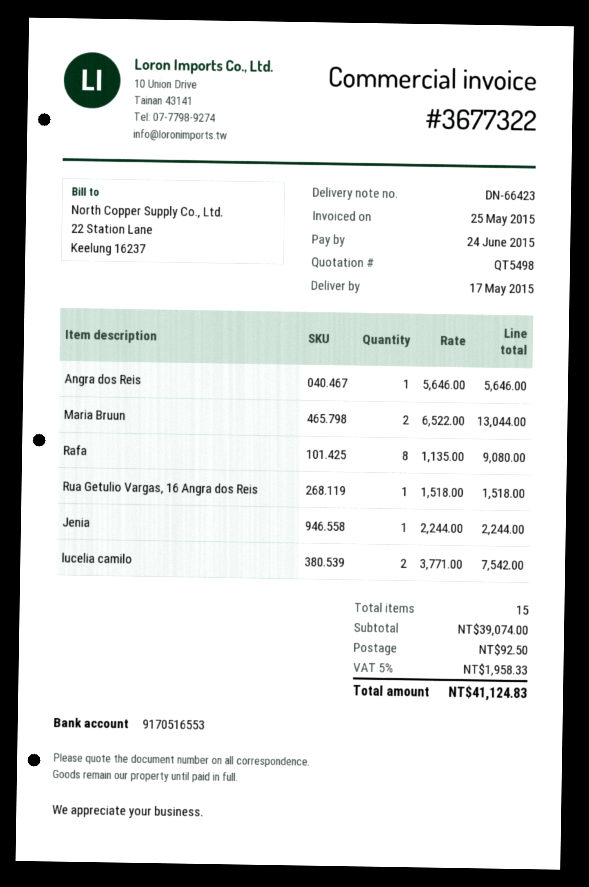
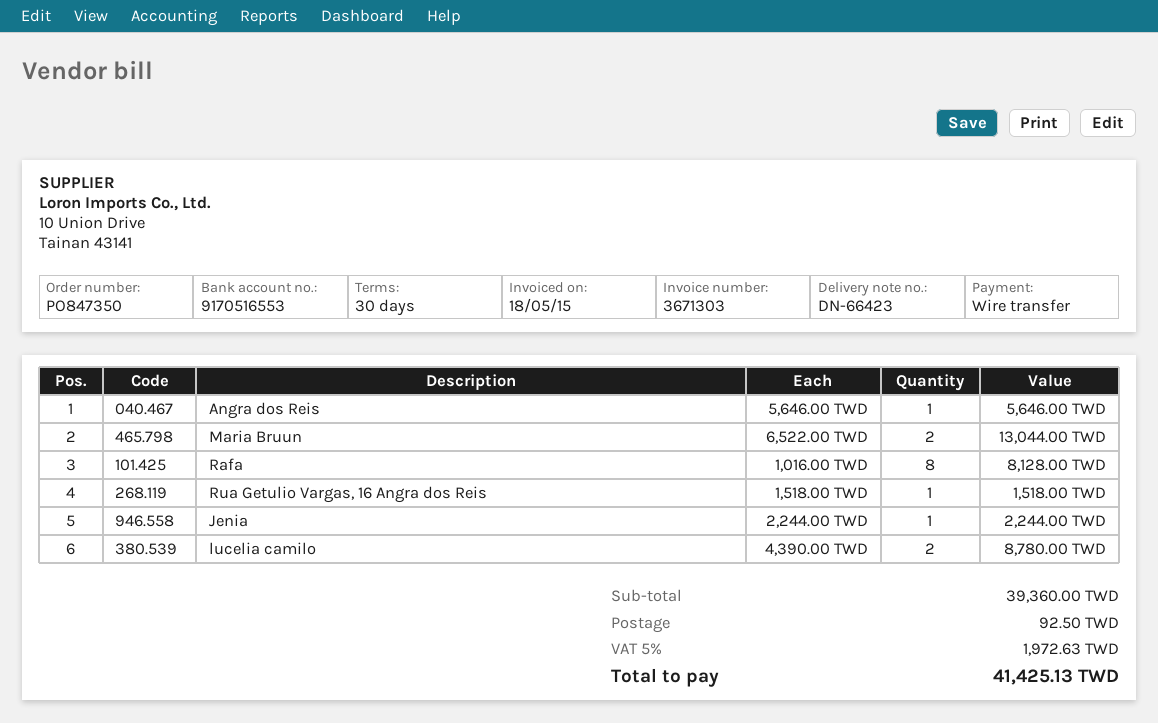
invoice number: 3677322 -> 3671303
invoice date: 2015-05-25 -> 2015-05-18
Rafa: 8 x 1135.00 = 9080.00 -> 8 x 1016.00 = 8128.00
lucelia camilo: 2 x 3771.00 = 7542.00 -> 2 x 4390.00 = 8780.00
subtotal: 39074.00 -> 39360.00
tax: 5% = 1958.33 -> 5% = 1972.63
total: 41124.83 -> 41425.13

